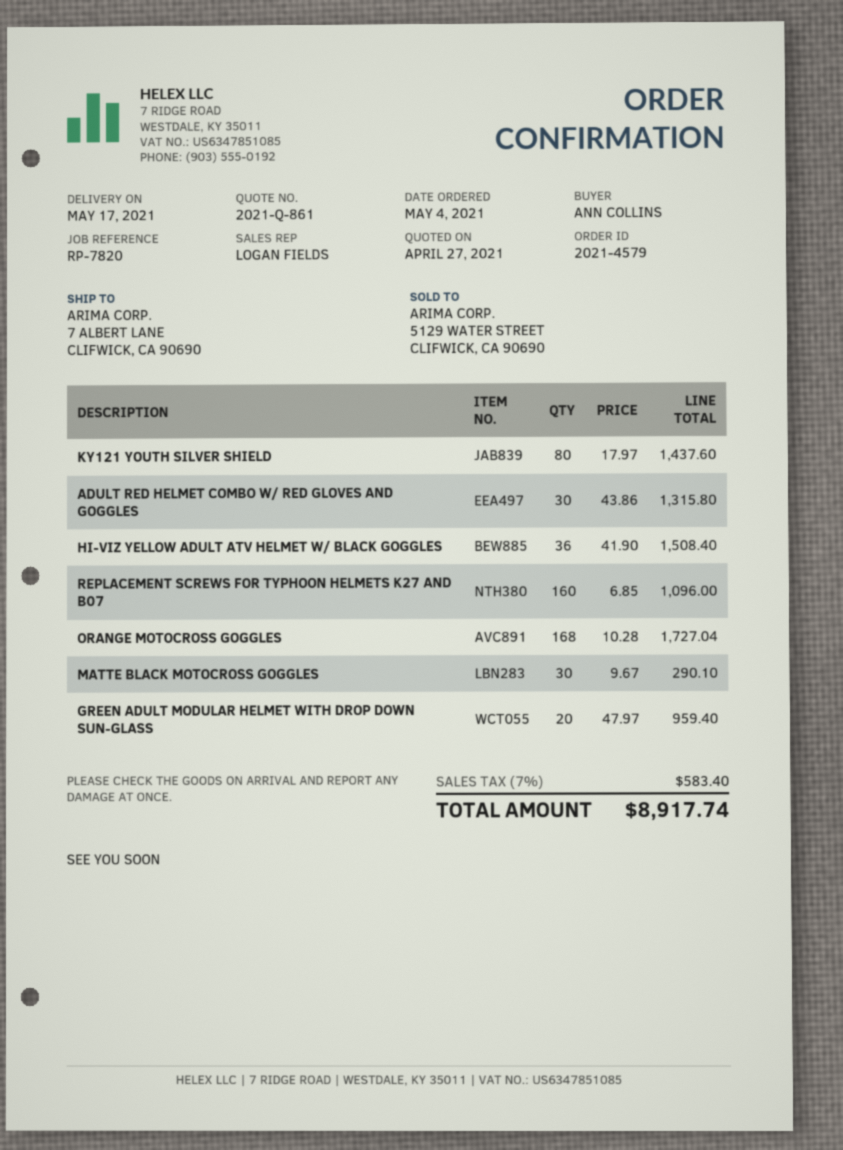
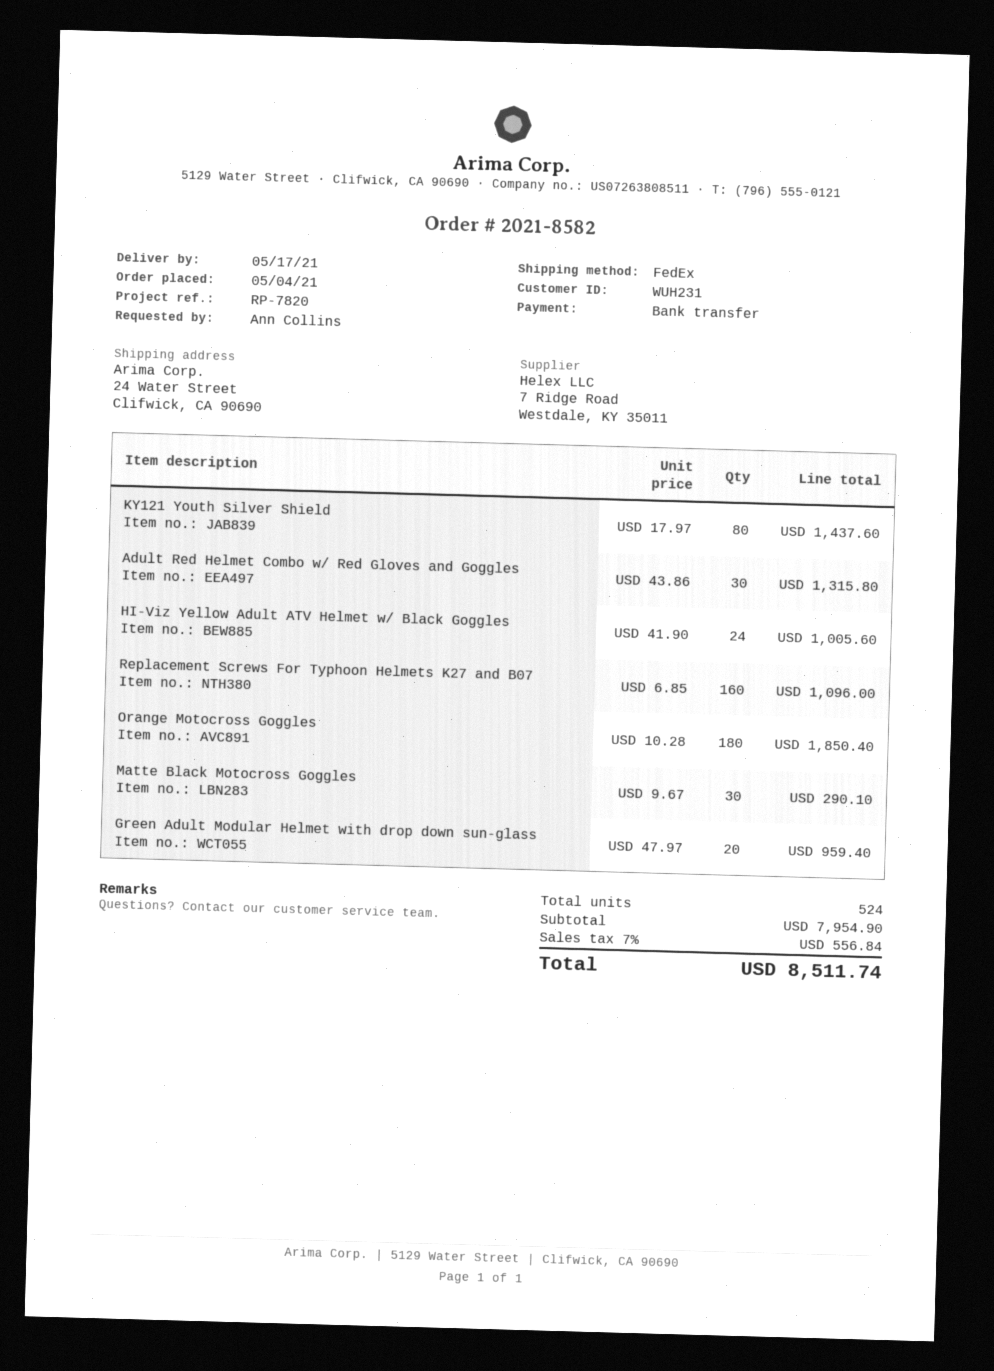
order number: 2021-4579 -> 2021-8582
ship to: 7 ALBERT LANE, CLIFWICK, CA 90690 -> 24 Water Street, Clifwick, CA 90690
HI-VIZ YELLOW ADULT ATV HELMET W/ BLACK GOGGLES: 36 x 41.90 = 1508.40 -> 24 x 41.90 = 1005.60
ORANGE MOTOCROSS GOGGLES: 168 x 10.28 = 1727.04 -> 180 x 10.28 = 1850.40
tax: 7% = 583.40 -> 7% = 556.84
total: 8917.74 -> 8511.74

